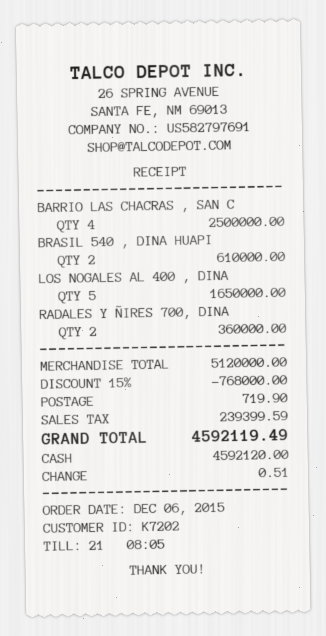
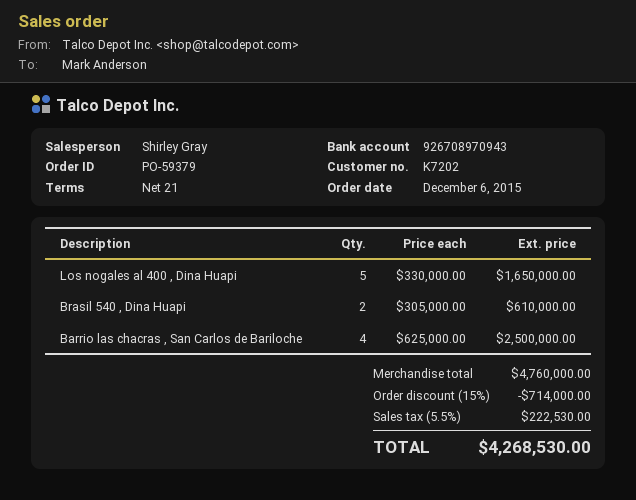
RADALES Y ÑIRES 700, DINA: 2 for 360000.00 -> none
subtotal: 5120000.00 -> 4760000.00
discount: 15% = 768000.00 -> 15% = 714000.00
shipping: 719.90 -> none
tax: 239399.59 -> 222530.00
total: 4592119.49 -> 4268530.00

